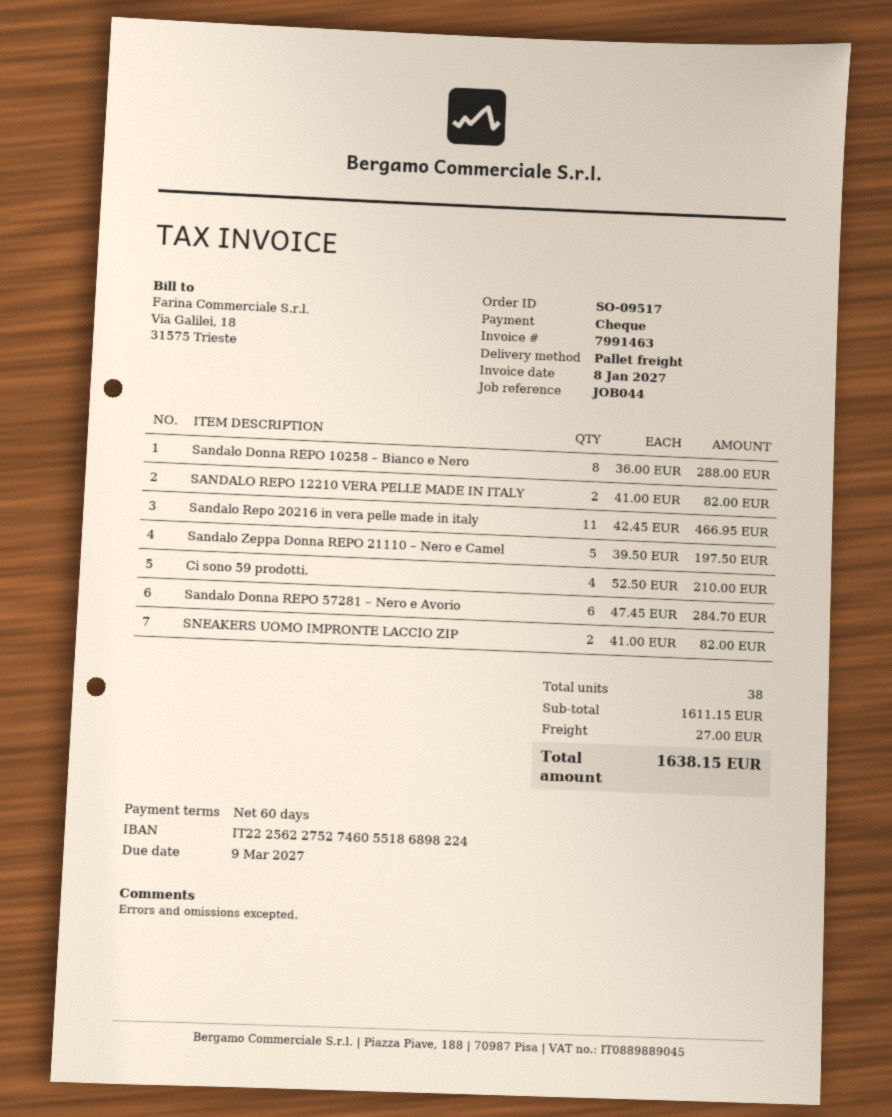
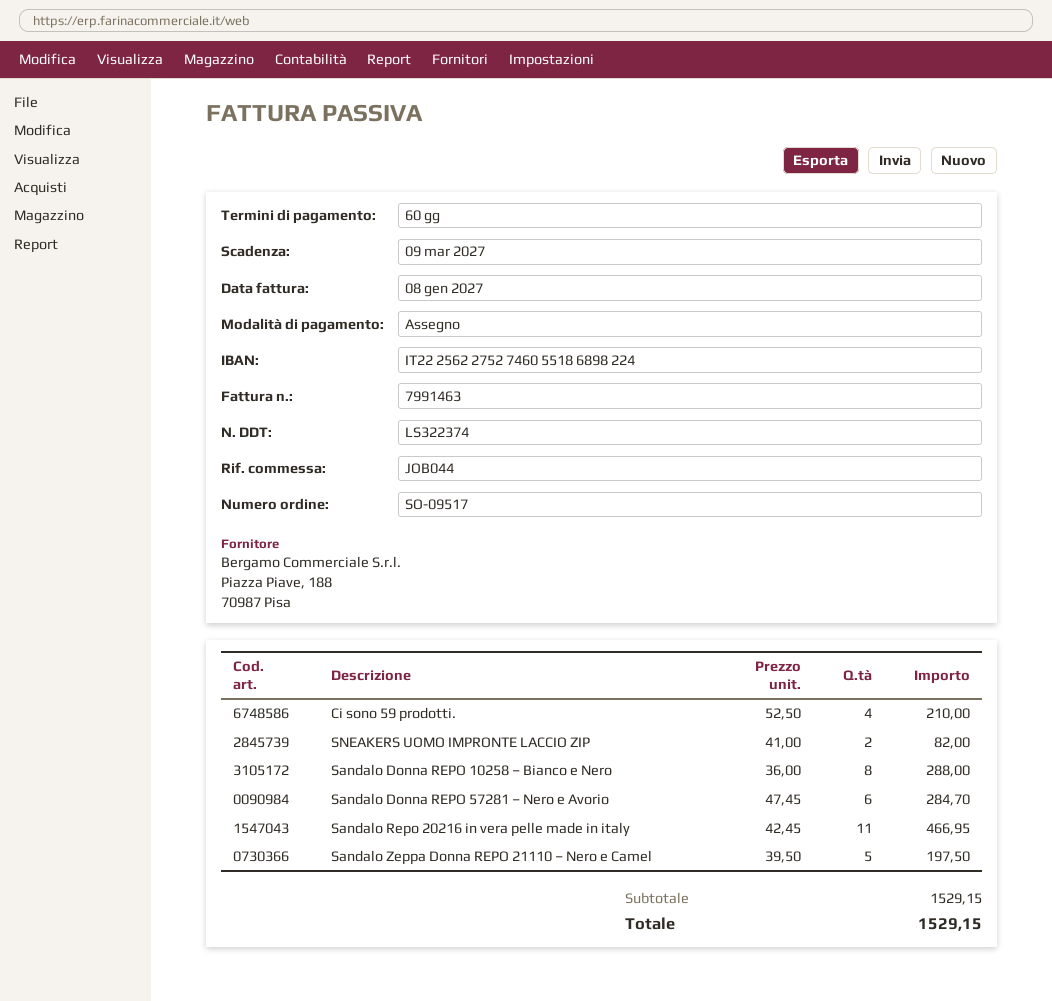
SANDALO REPO 12210 VERA PELLE MADE IN ITALY: 2 x 41.00 = 82.00 -> none
subtotal: 1611.15 -> 1529.15
shipping: 27.00 -> none
total: 1638.15 -> 1529.15

